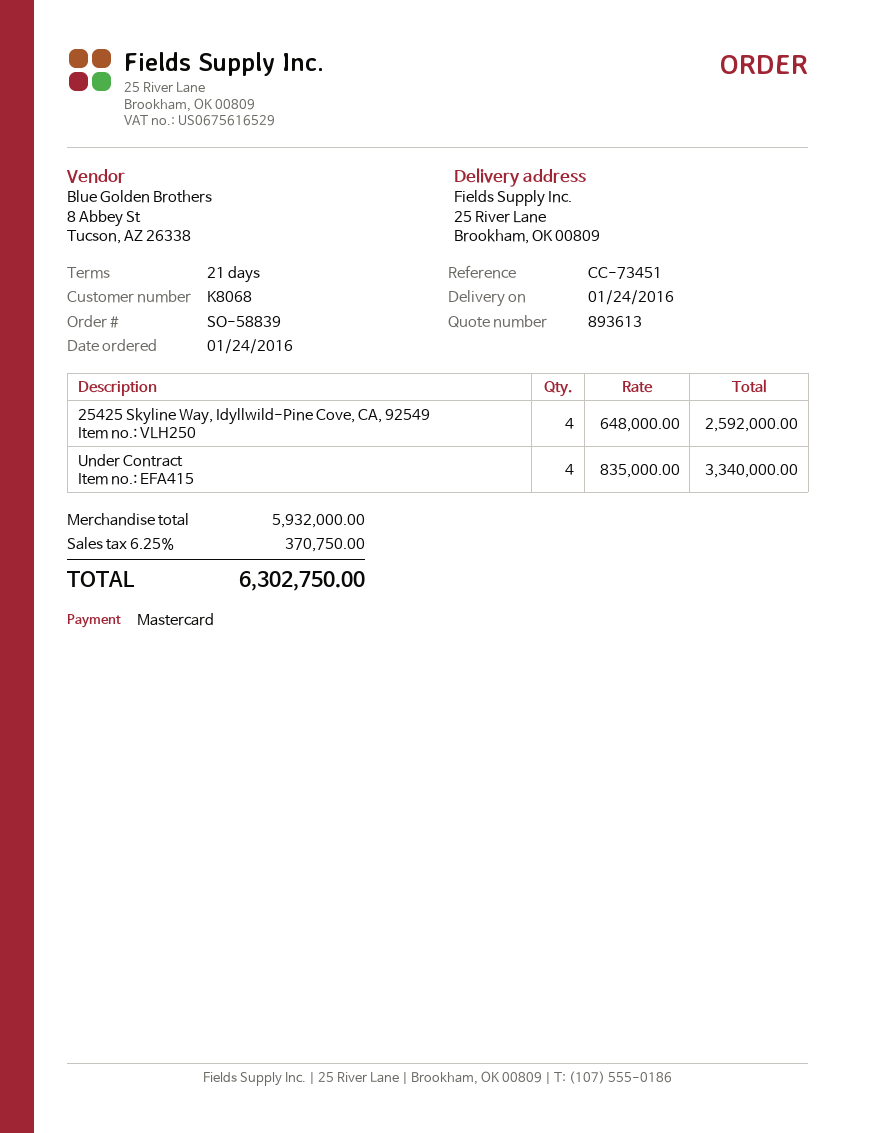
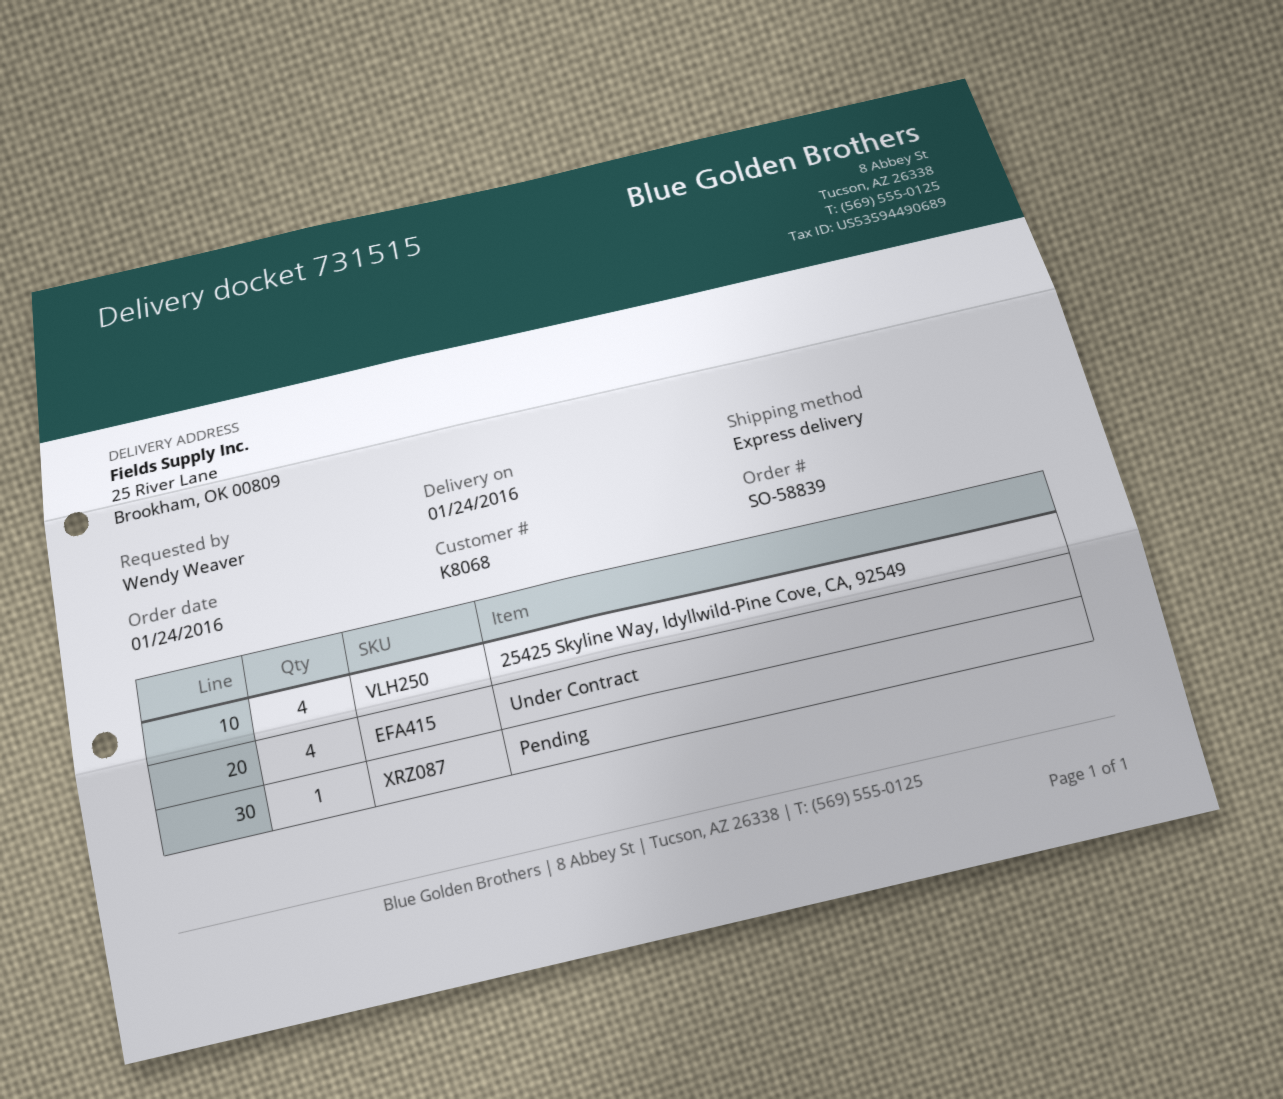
Pending: none -> 1

